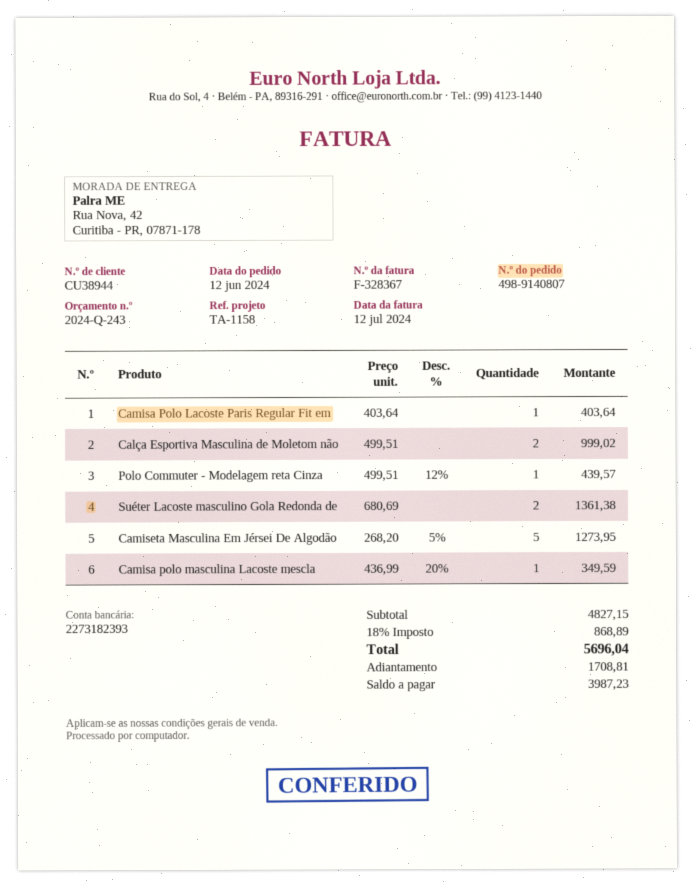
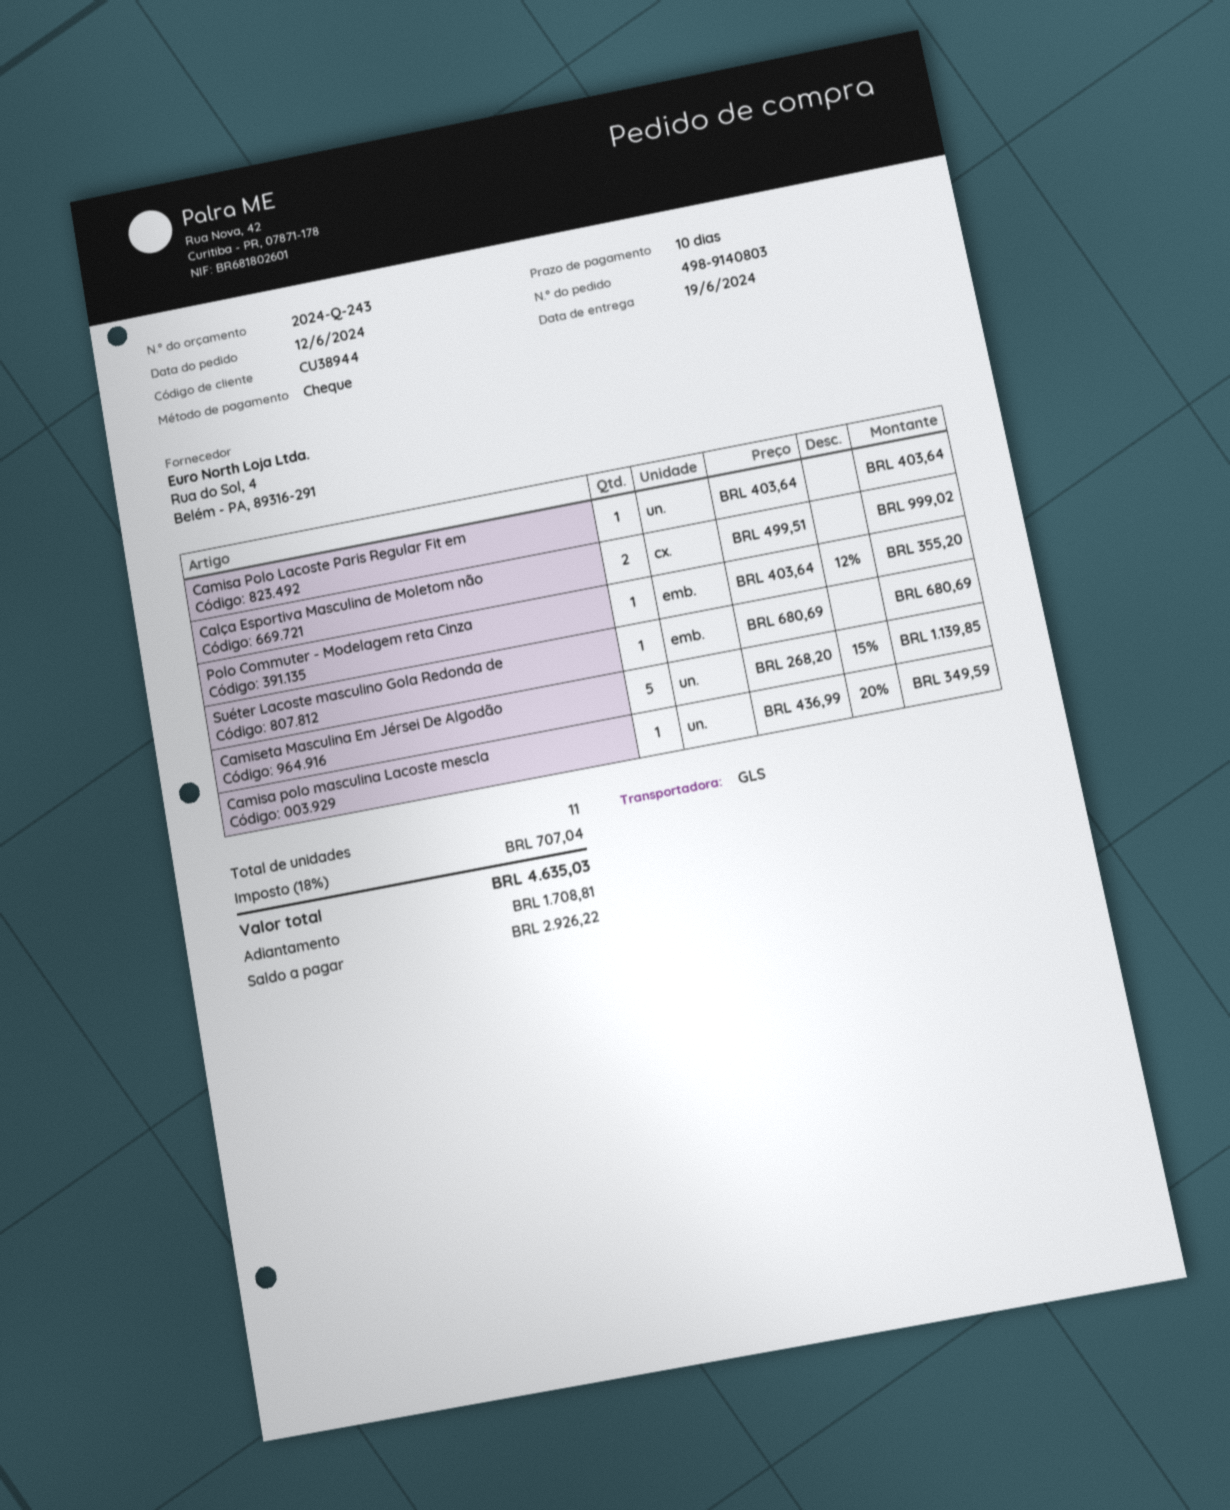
order number: 498-9140807 -> 498-9140803
Polo Commuter - Modelagem reta Cinza: 1 x 499.51 - 12% = 439.57 -> 1 x 403.64 - 12% = 355.20
Suéter Lacoste masculino Gola Redonda de: 2 x 680.69 = 1361.38 -> 1 x 680.69 = 680.69
Camiseta Masculina Em Jérsei De Algodão: 5 x 268.20 - 5% = 1273.95 -> 5 x 268.20 - 15% = 1139.85
tax: 18% = 868.89 -> 18% = 707.04
total: 5696.04 -> 4635.03
balance: 3987.23 -> 2926.22

